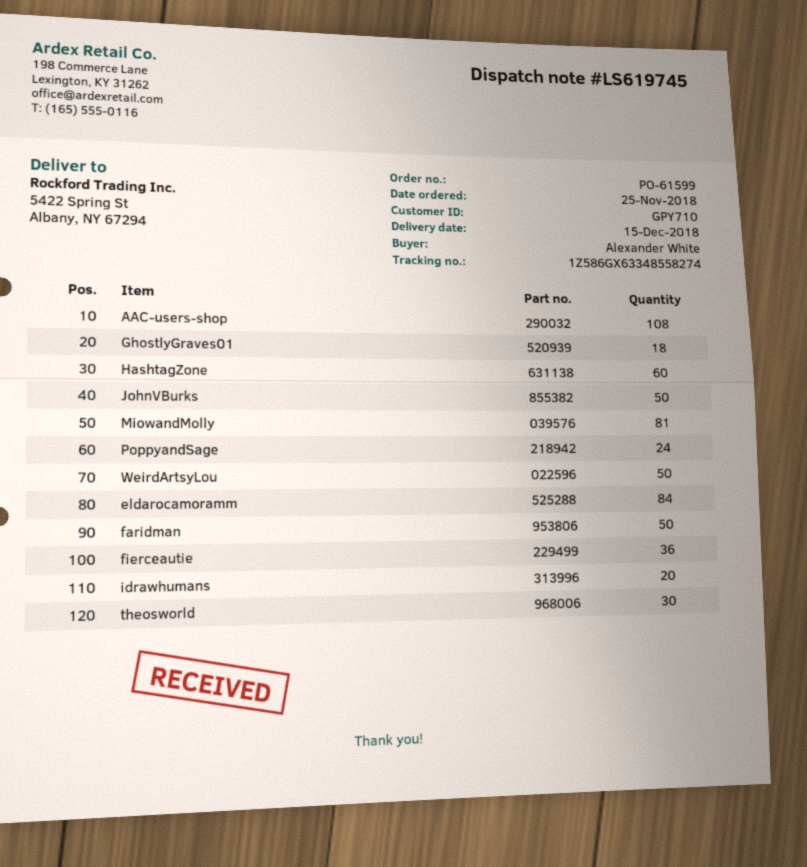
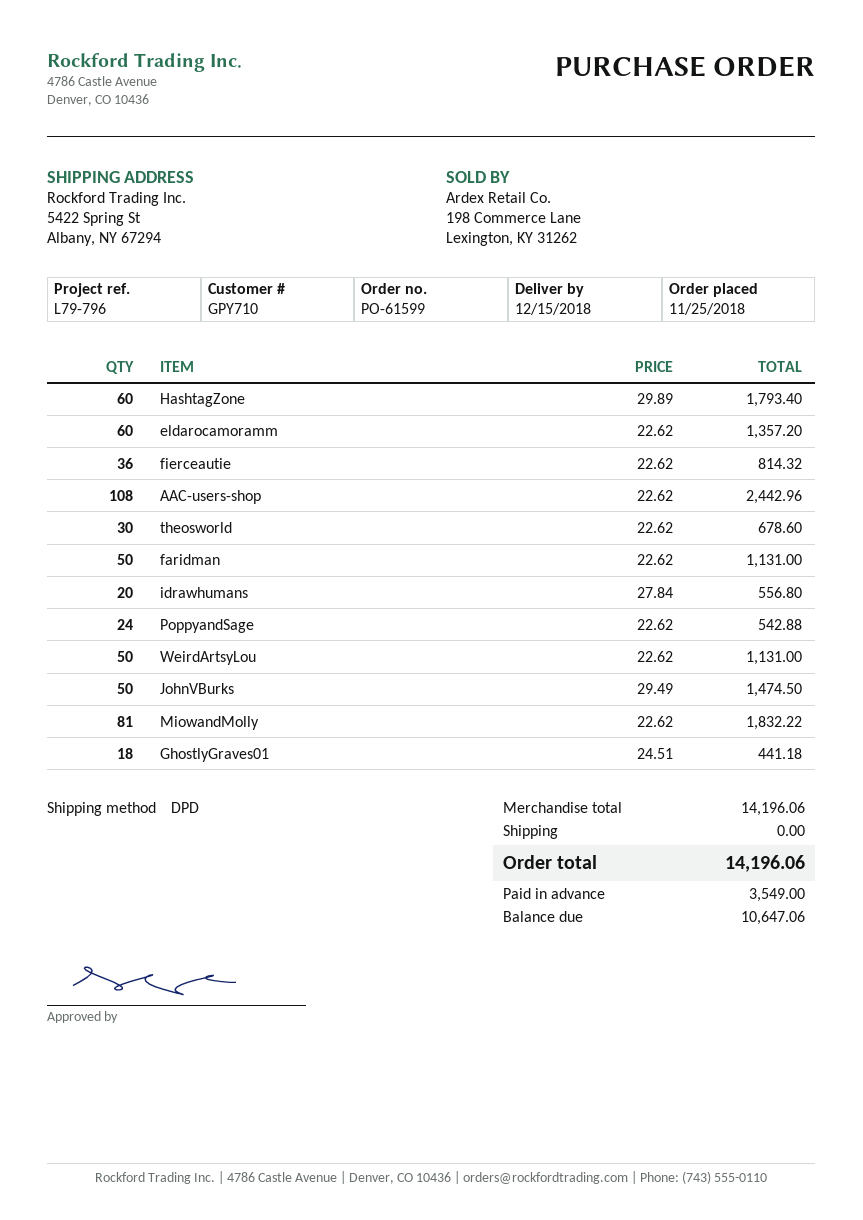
eldarocamoramm: 84 -> 60

